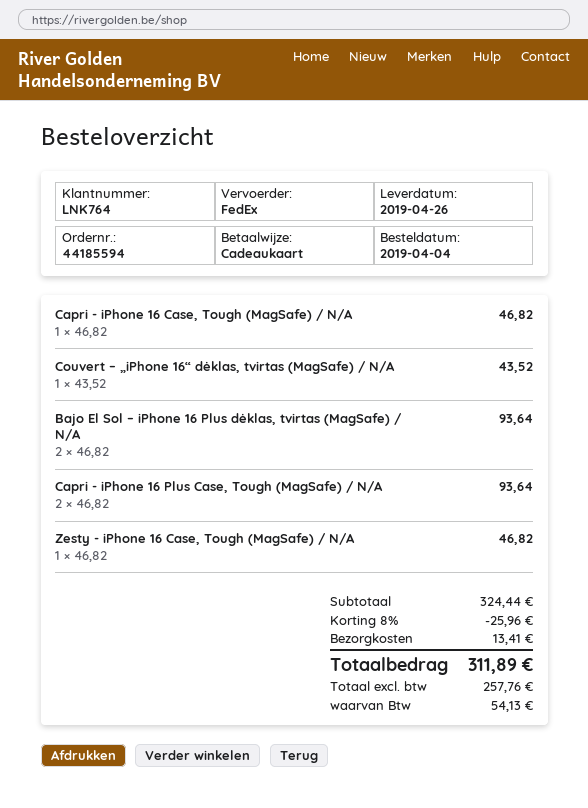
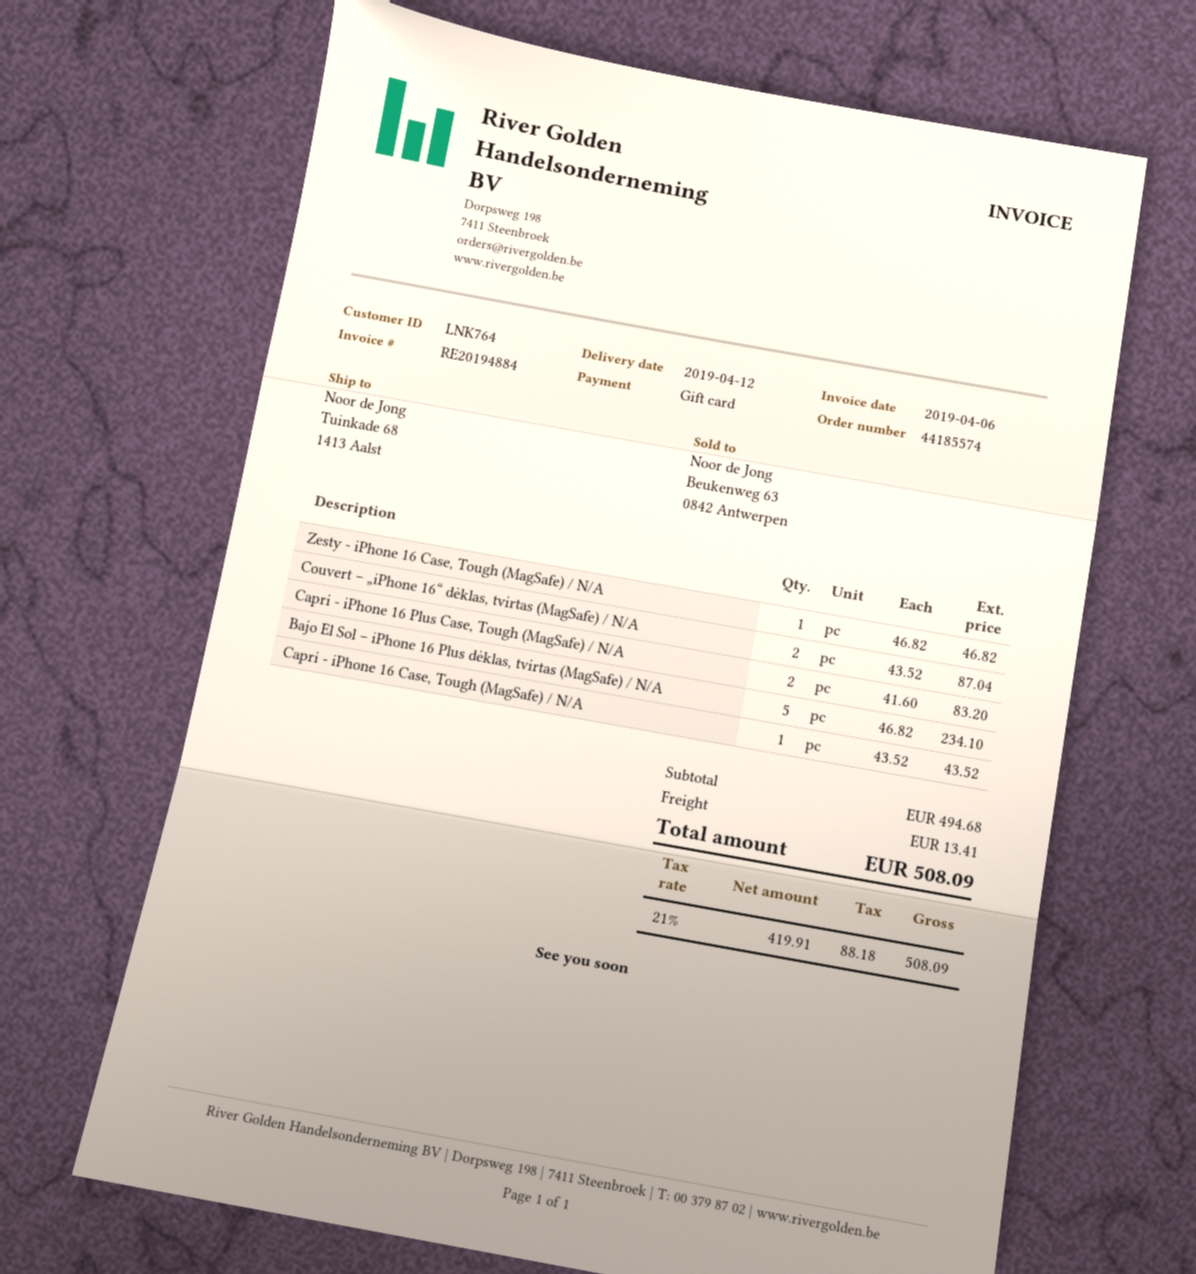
order number: 44185594 -> 44185574
delivery date: 2019-04-26 -> 2019-04-12
Capri - iPhone 16 Case, Tough (MagSafe) / N/A: 1 x 46.82 = 46.82 -> 1 x 43.52 = 43.52
Couvert – „iPhone 16“ dėklas, tvirtas (MagSafe) / N/A: 1 x 43.52 = 43.52 -> 2 x 43.52 = 87.04
Bajo El Sol – iPhone 16 Plus dėklas, tvirtas (MagSafe) / N/A: 2 x 46.82 = 93.64 -> 5 x 46.82 = 234.10
Capri - iPhone 16 Plus Case, Tough (MagSafe) / N/A: 2 x 46.82 = 93.64 -> 2 x 41.60 = 83.20
subtotal: 324.44 -> 494.68
discount: 8% = 25.96 -> none
net: 257.76 -> 419.91
tax: 54.13 -> 88.18
total: 311.89 -> 508.09

